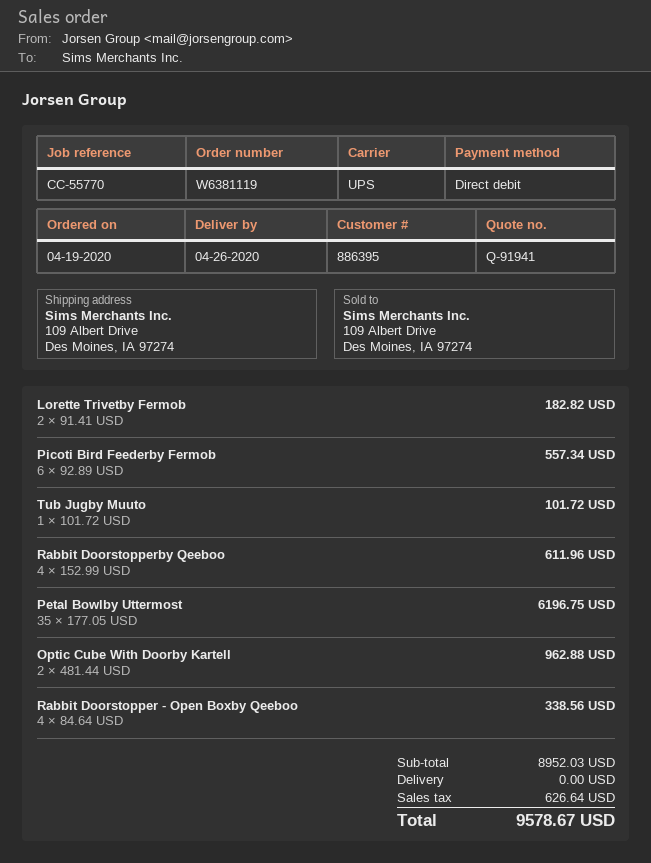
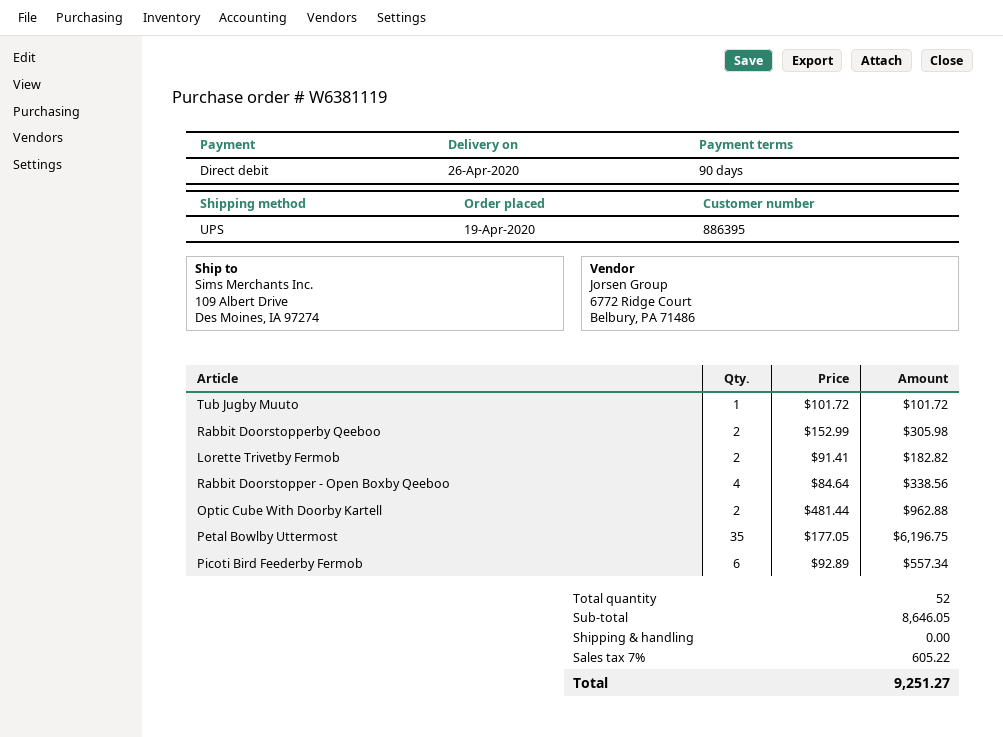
Rabbit Doorstopperby Qeeboo: 4 x 152.99 = 611.96 -> 2 x 152.99 = 305.98
subtotal: 8952.03 -> 8646.05
tax: 626.64 -> 605.22
total: 9578.67 -> 9251.27

